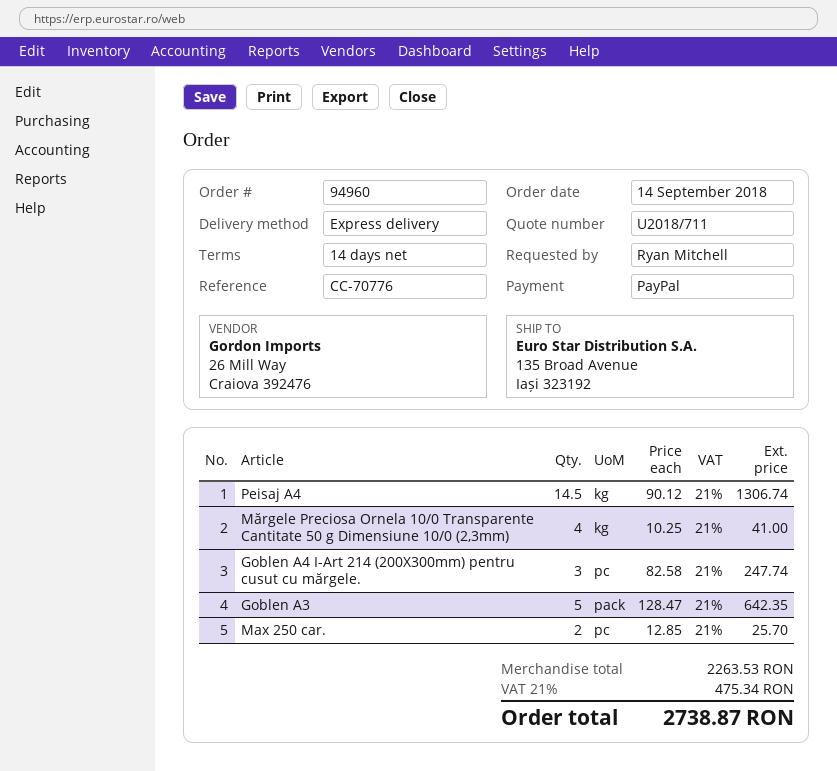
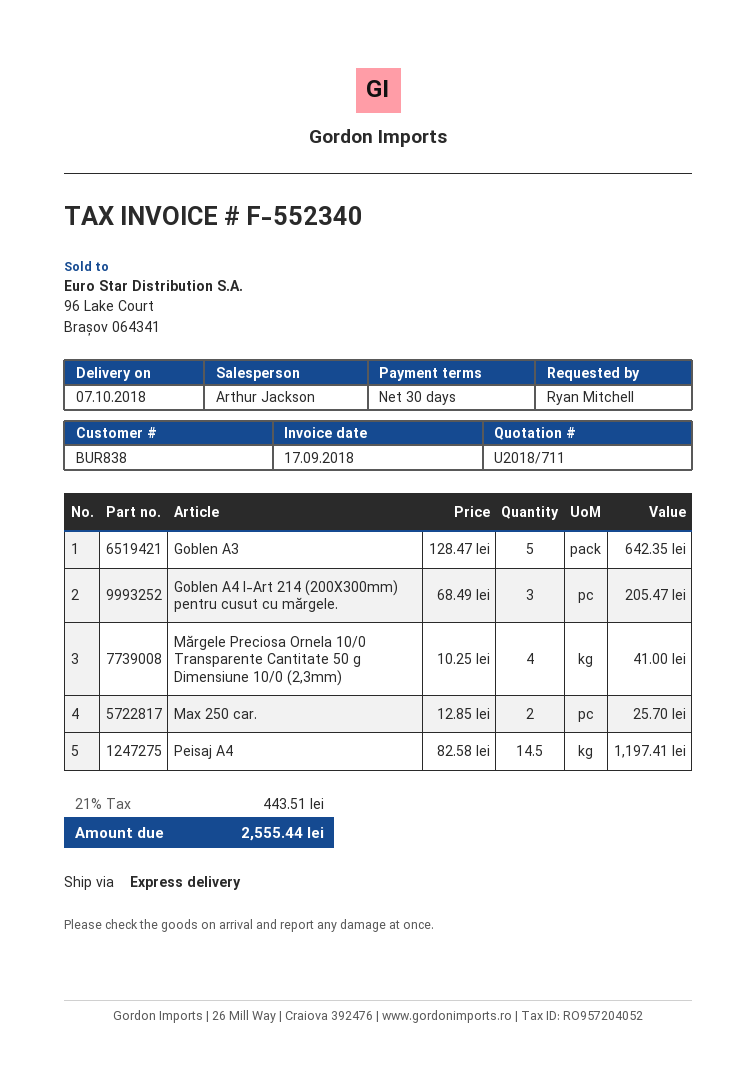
payment terms: 14 days -> 30 days
Peisaj A4: 14.5 x 90.12 = 1306.74 -> 14.5 x 82.58 = 1197.41
Goblen A4 I-Art 214 (200X300mm) pentru cusut cu mărgele.: 3 x 82.58 = 247.74 -> 3 x 68.49 = 205.47
tax: 21% = 475.34 -> 21% = 443.51
total: 2738.87 -> 2555.44

